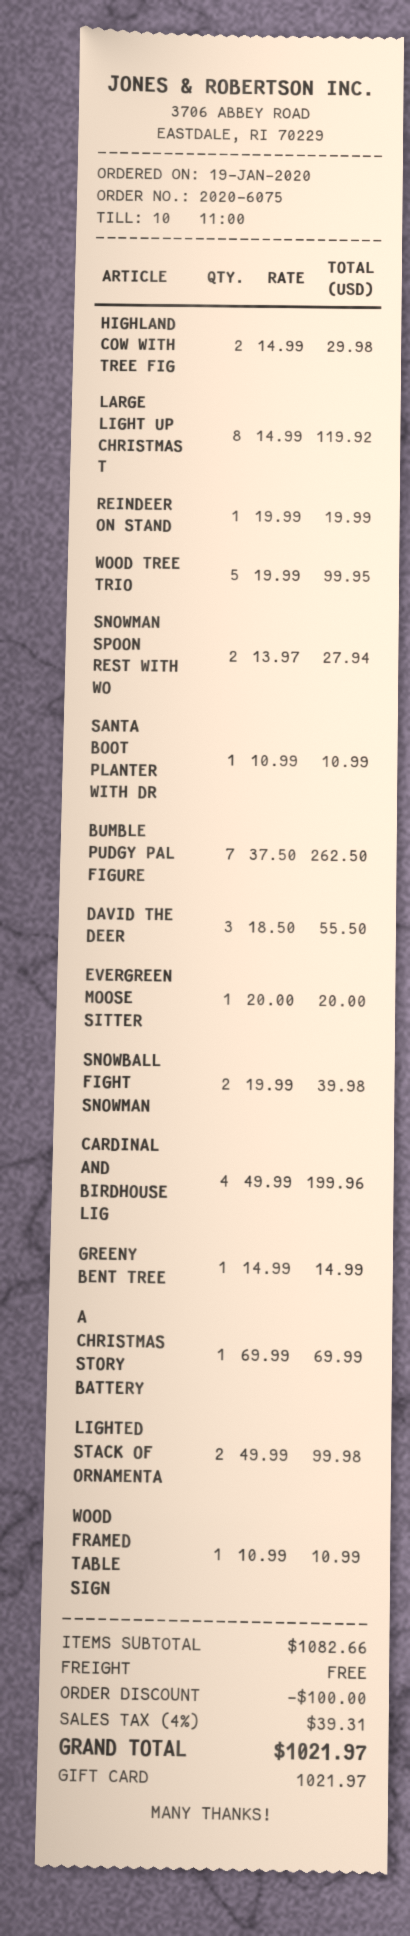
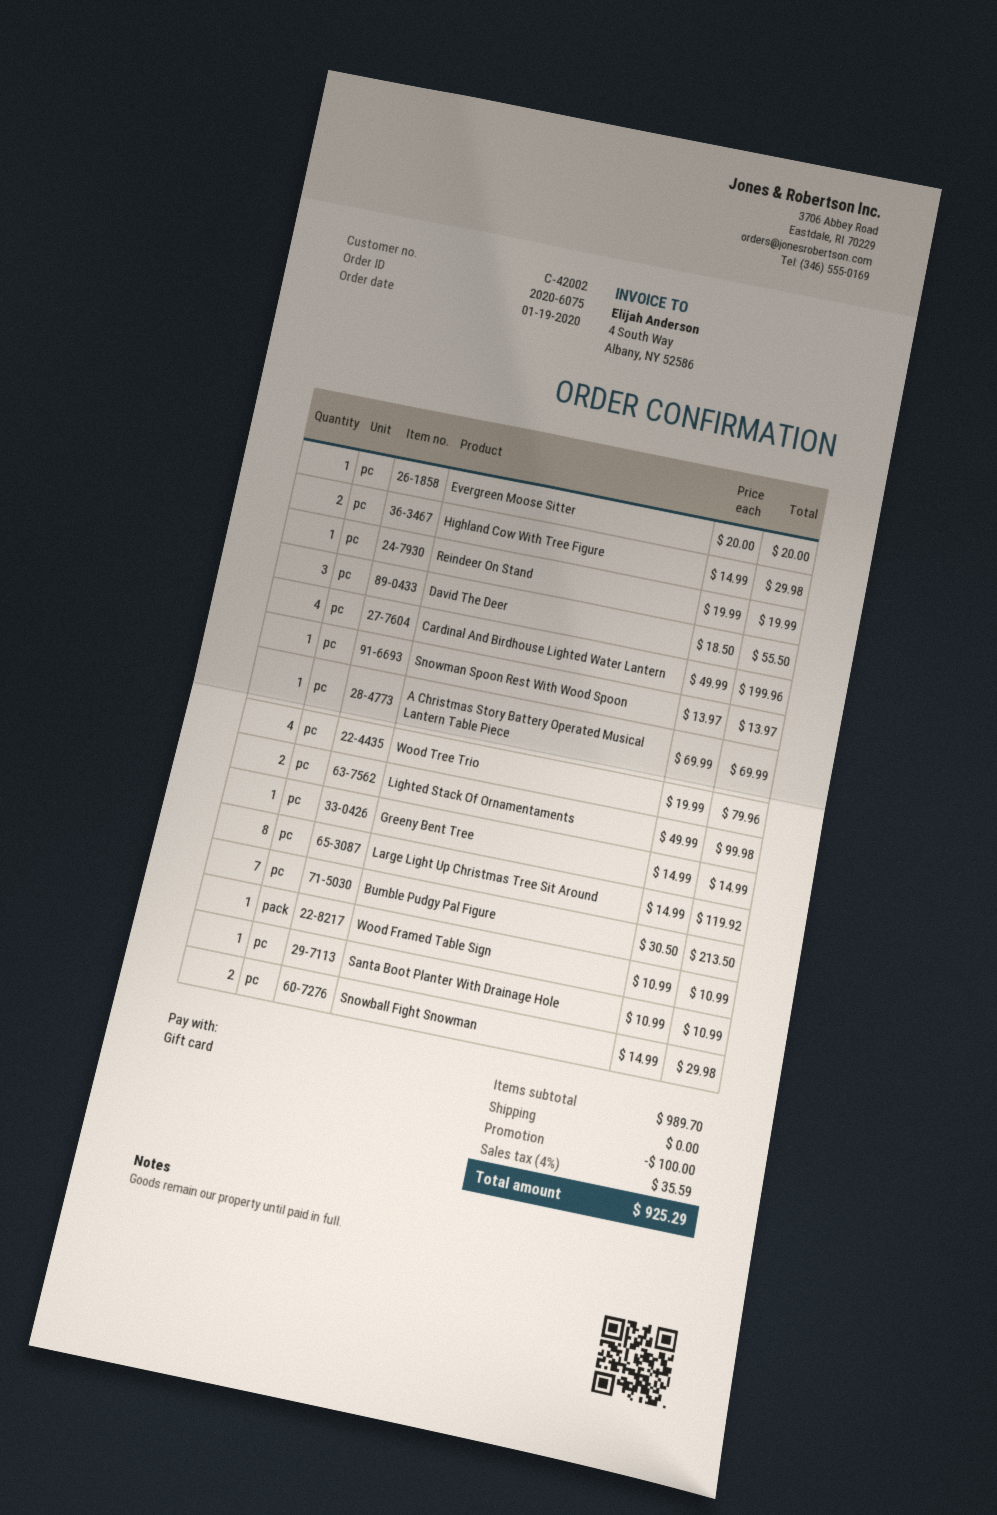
WOOD TREE TRIO: 5 x 19.99 = 99.95 -> 4 x 19.99 = 79.96
SNOWMAN SPOON REST WITH WO: 2 x 13.97 = 27.94 -> 1 x 13.97 = 13.97
BUMBLE PUDGY PAL FIGURE: 7 x 37.50 = 262.50 -> 7 x 30.50 = 213.50
SNOWBALL FIGHT SNOWMAN: 2 x 19.99 = 39.98 -> 2 x 14.99 = 29.98
subtotal: 1082.66 -> 989.70
tax: 4% = 39.31 -> 4% = 35.59
total: 1021.97 -> 925.29

